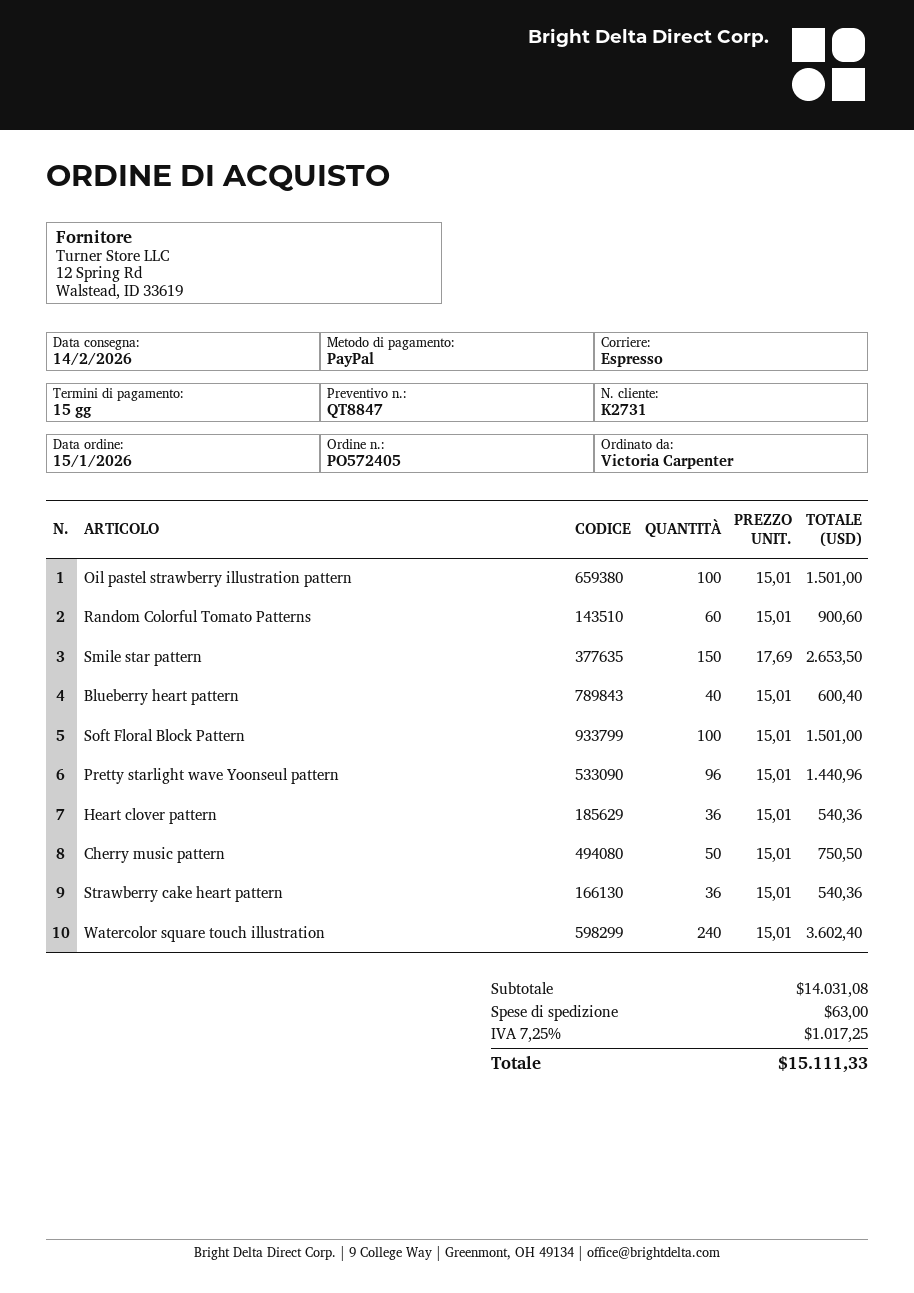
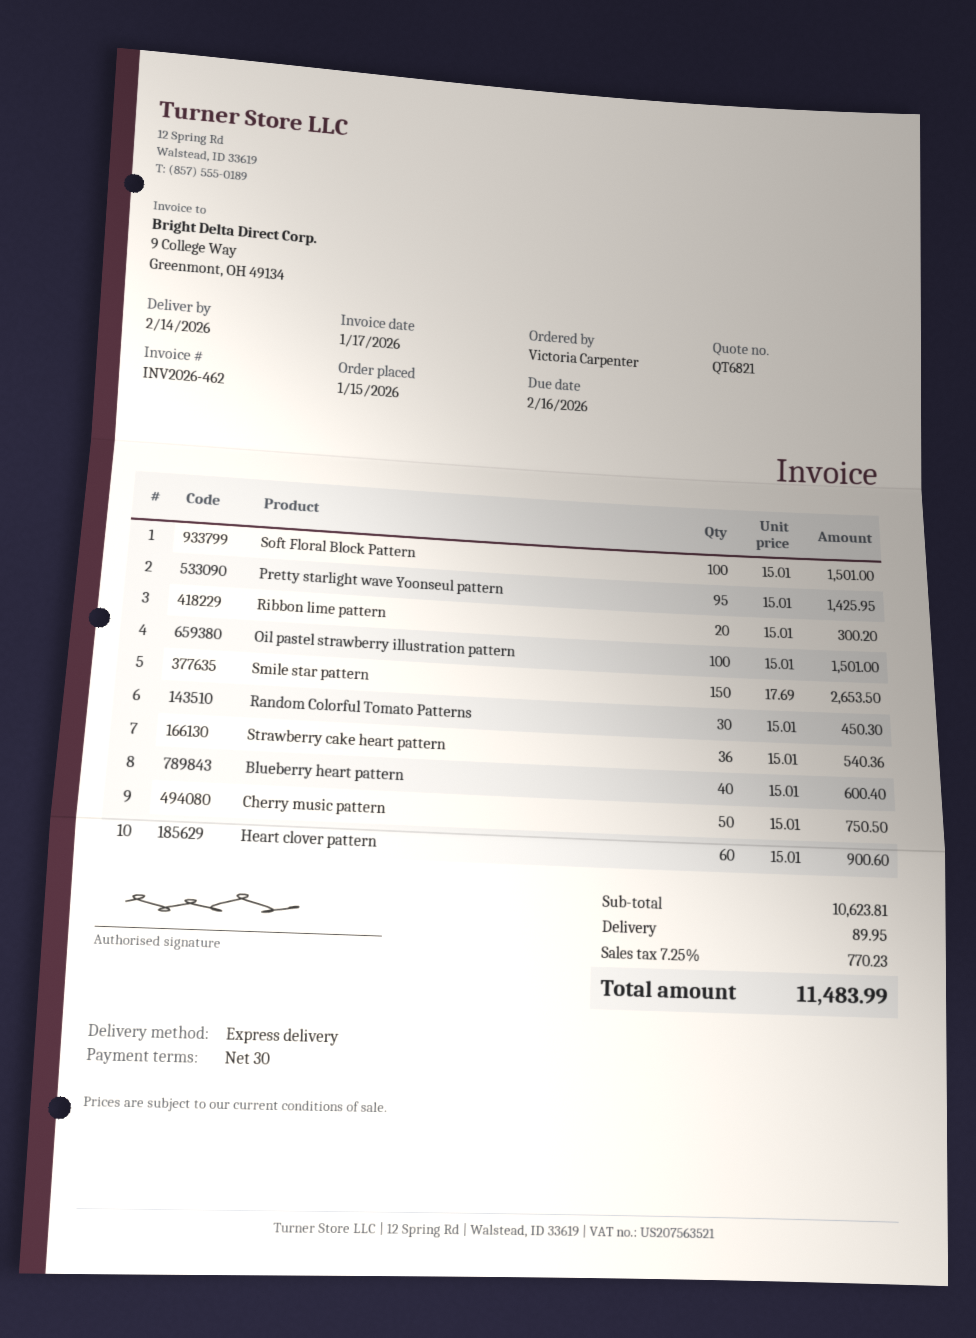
quote number: QT8847 -> QT6821
payment terms: 15 days -> 30 days
Random Colorful Tomato Patterns: 60 x 15.01 = 900.60 -> 30 x 15.01 = 450.30
Pretty starlight wave Yoonseul pattern: 96 x 15.01 = 1440.96 -> 95 x 15.01 = 1425.95
Heart clover pattern: 36 x 15.01 = 540.36 -> 60 x 15.01 = 900.60
Watercolor square touch illustration: 240 x 15.01 = 3602.40 -> none
Ribbon lime pattern: none -> 20 x 15.01 = 300.20
subtotal: 14031.08 -> 10623.81
shipping: 63.00 -> 89.95
tax: 7.25% = 1017.25 -> 7.25% = 770.23
total: 15111.33 -> 11483.99

